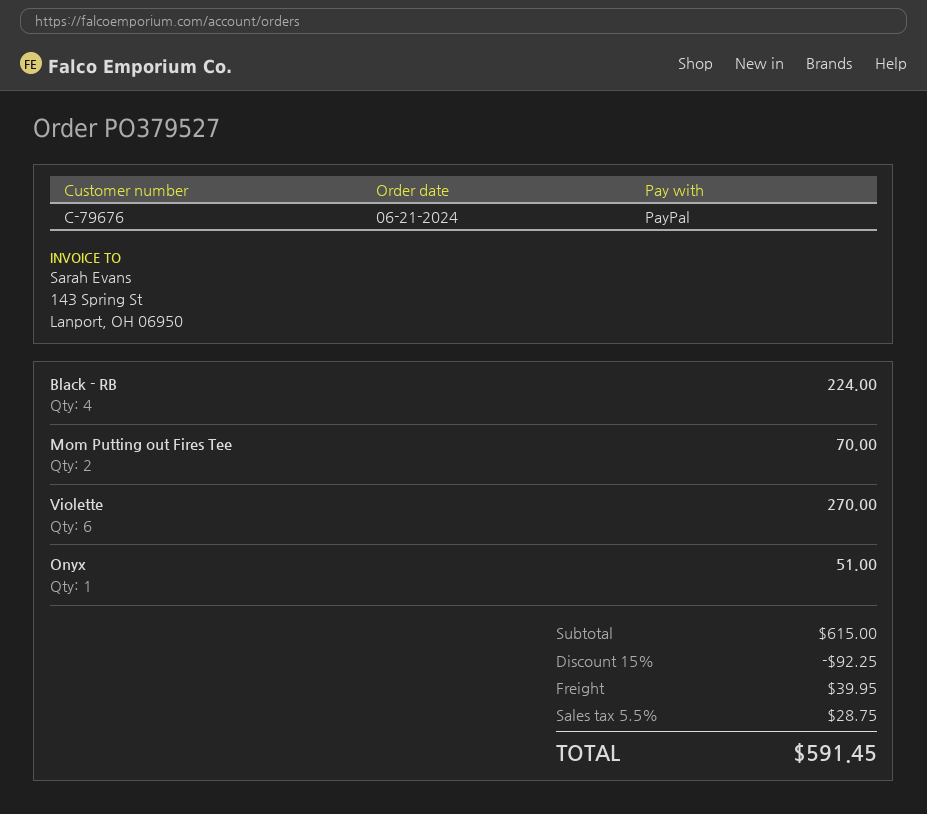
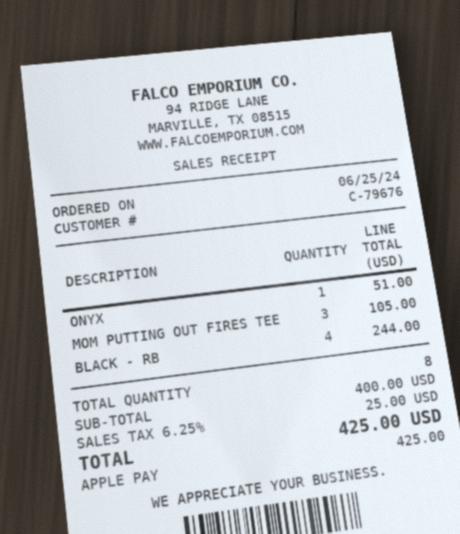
order date: 2024-06-21 -> 2024-06-25
payment method: PayPal -> Apple Pay
Black - RB: 4 for 224.00 -> 4 for 244.00
Mom Putting out Fires Tee: 2 for 70.00 -> 3 for 105.00
Violette: 6 for 270.00 -> none
subtotal: 615.00 -> 400.00
discount: 15% = 92.25 -> none
shipping: 39.95 -> none
tax: 5.5% = 28.75 -> 6.25% = 25.00
total: 591.45 -> 425.00

